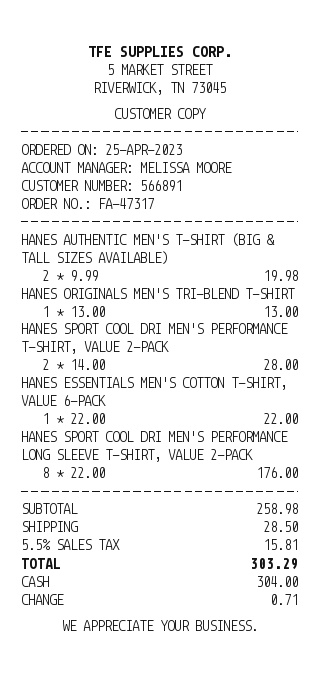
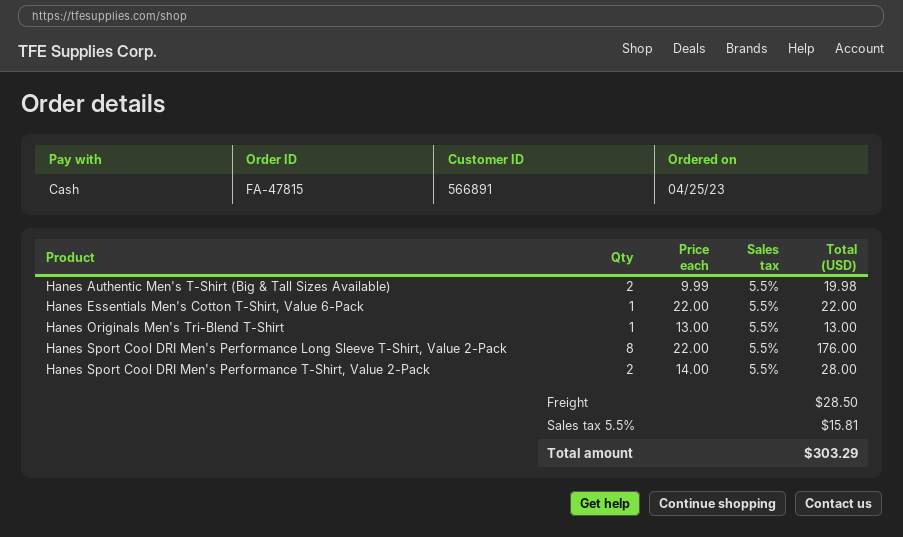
order number: FA-47317 -> FA-47815

